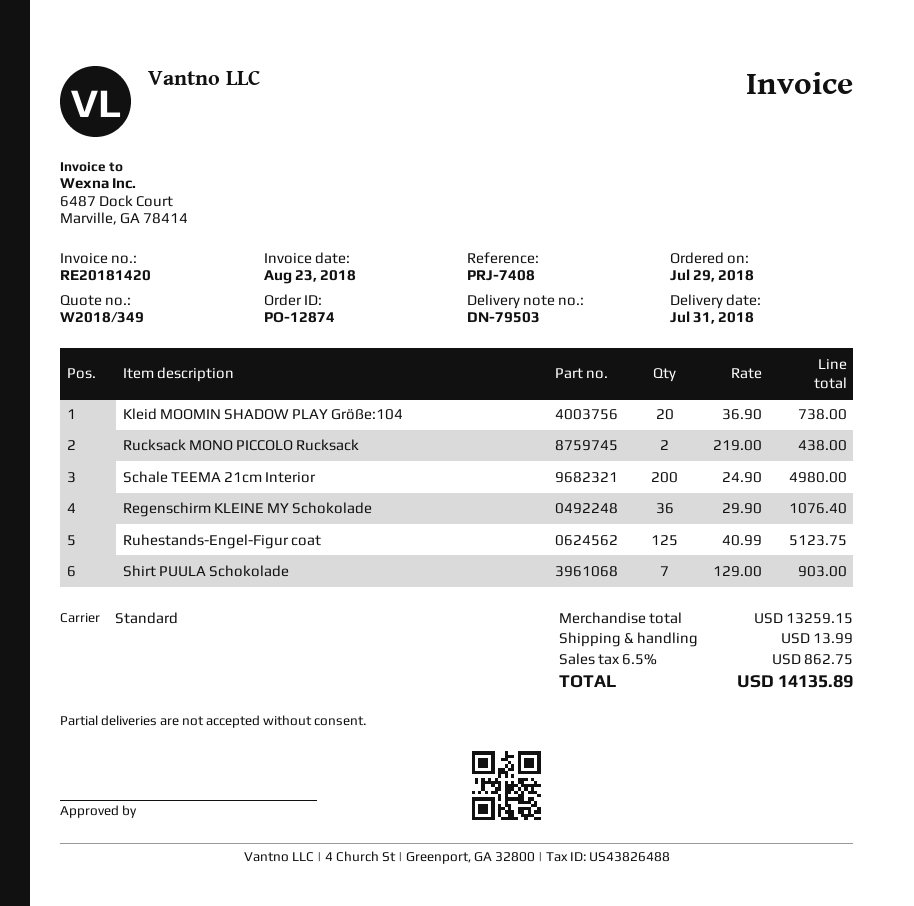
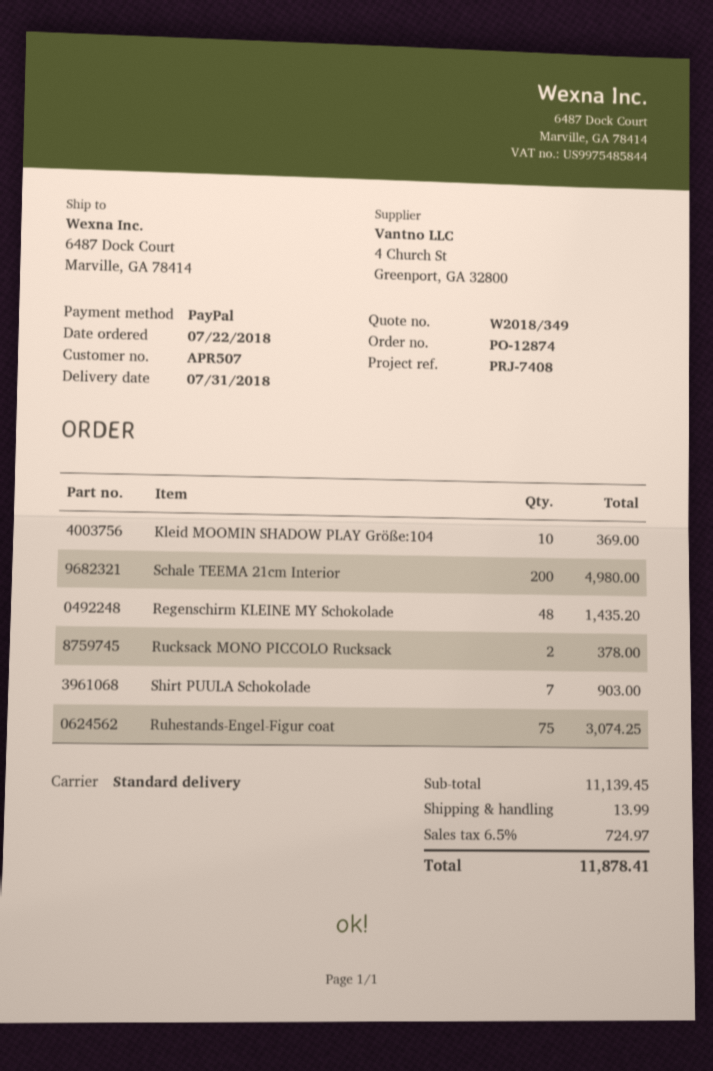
order date: 2018-07-29 -> 2018-07-22
Kleid MOOMIN SHADOW PLAY Größe:104: 20 for 738.00 -> 10 for 369.00
Rucksack MONO PICCOLO Rucksack: 2 for 438.00 -> 2 for 378.00
Regenschirm KLEINE MY Schokolade: 36 for 1076.40 -> 48 for 1435.20
Ruhestands-Engel-Figur coat: 125 for 5123.75 -> 75 for 3074.25
subtotal: 13259.15 -> 11139.45
tax: 6.5% = 862.75 -> 6.5% = 724.97
total: 14135.89 -> 11878.41

